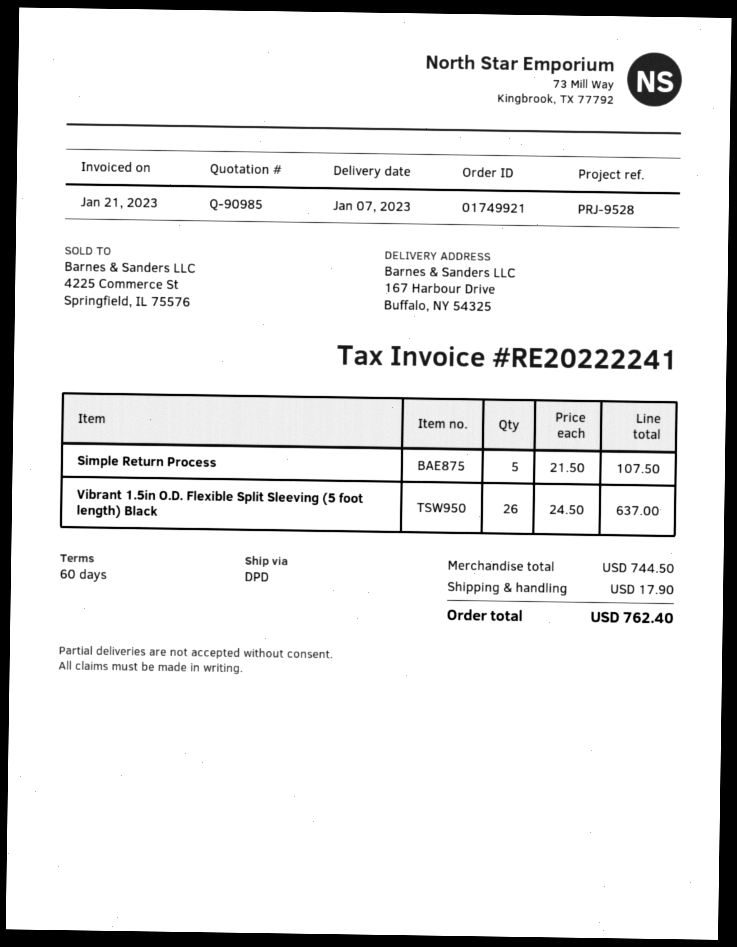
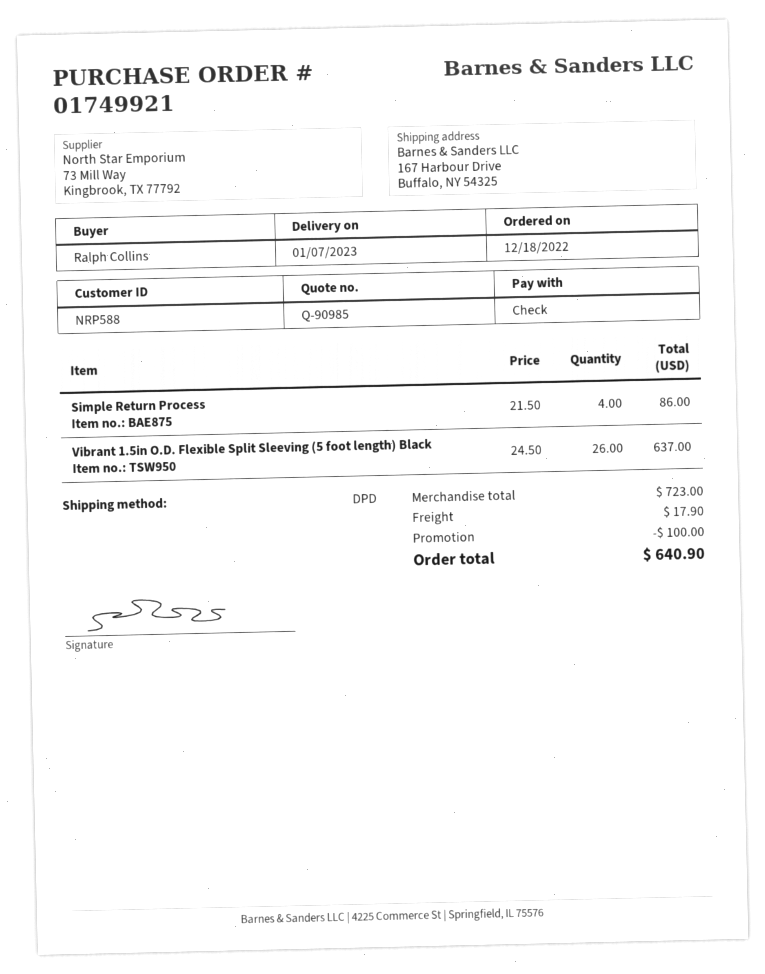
Simple Return Process: 5 x 21.50 = 107.50 -> 4 x 21.50 = 86.00
subtotal: 744.50 -> 723.00
discount: none -> 100.00
total: 762.40 -> 640.90

